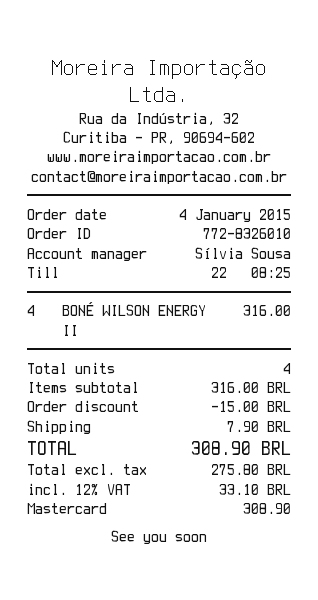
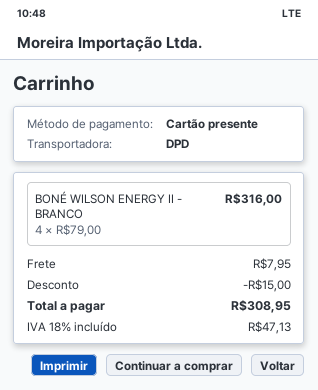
payment method: Mastercard -> gift card
shipping: 7.90 -> 7.95
tax: 12% = 33.10 -> 18% = 47.13
total: 308.90 -> 308.95

